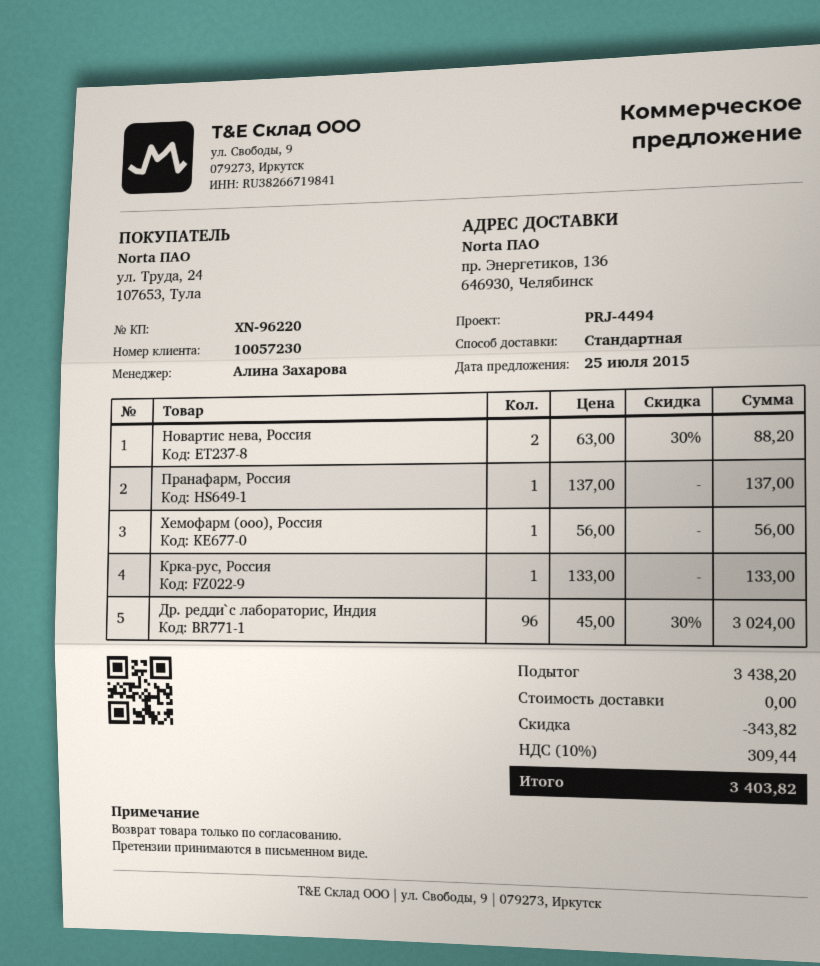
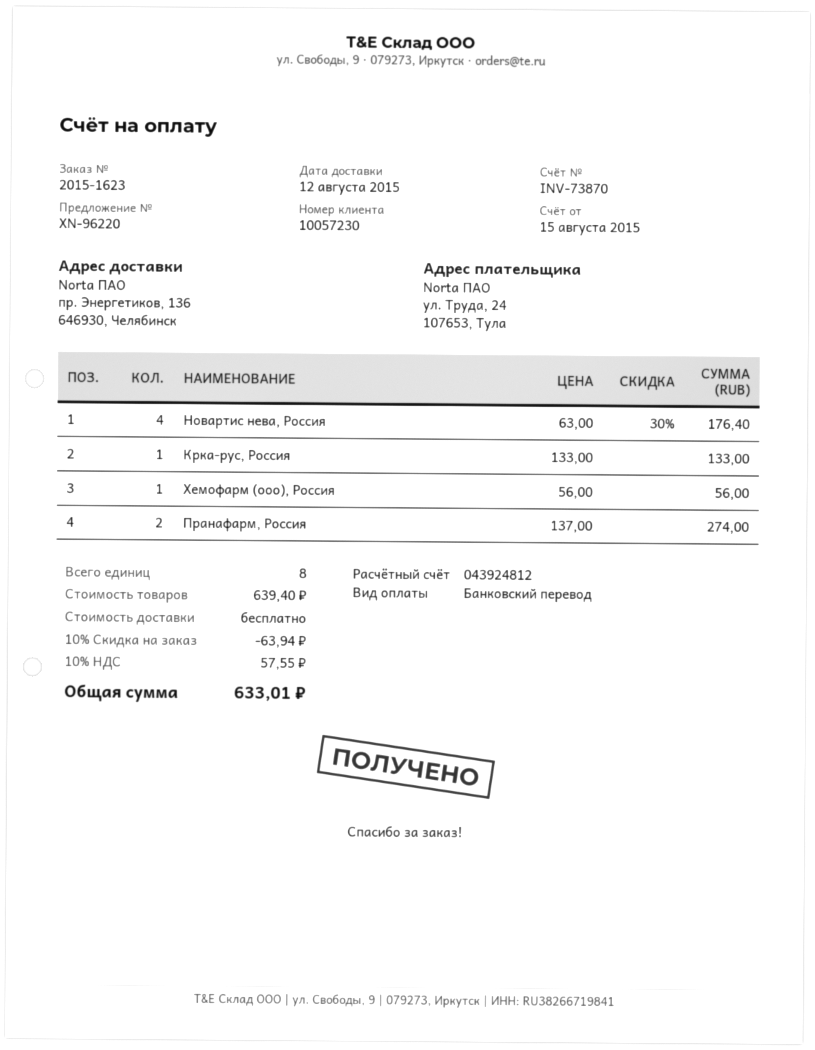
Новартис нева, Россия: 2 x 63.00 - 30% = 88.20 -> 4 x 63.00 - 30% = 176.40
Пранафарм, Россия: 1 x 137.00 = 137.00 -> 2 x 137.00 = 274.00
Др. редди`c лабораторис, Индия: 96 x 45.00 - 30% = 3024.00 -> none
subtotal: 3438.20 -> 639.40
discount: 343.82 -> 63.94
tax: 10% = 309.44 -> 10% = 57.55
total: 3403.82 -> 633.01

